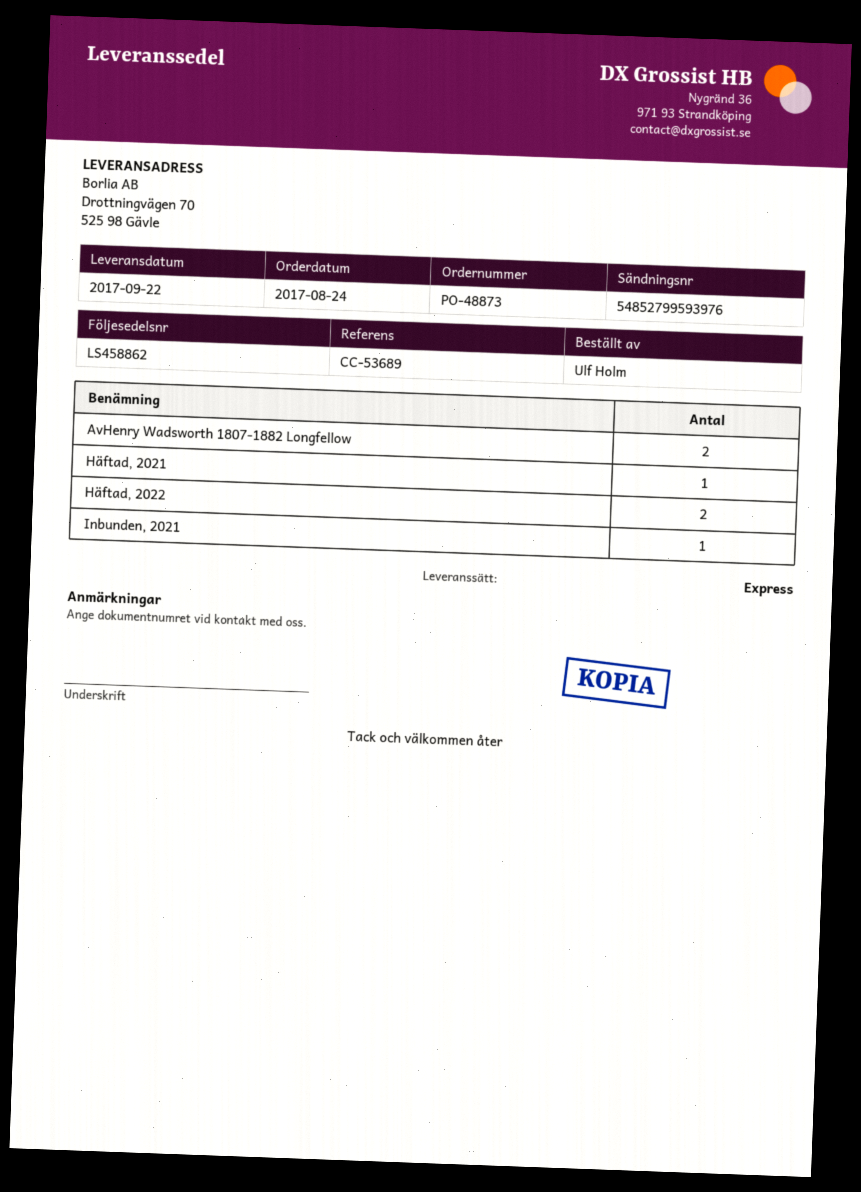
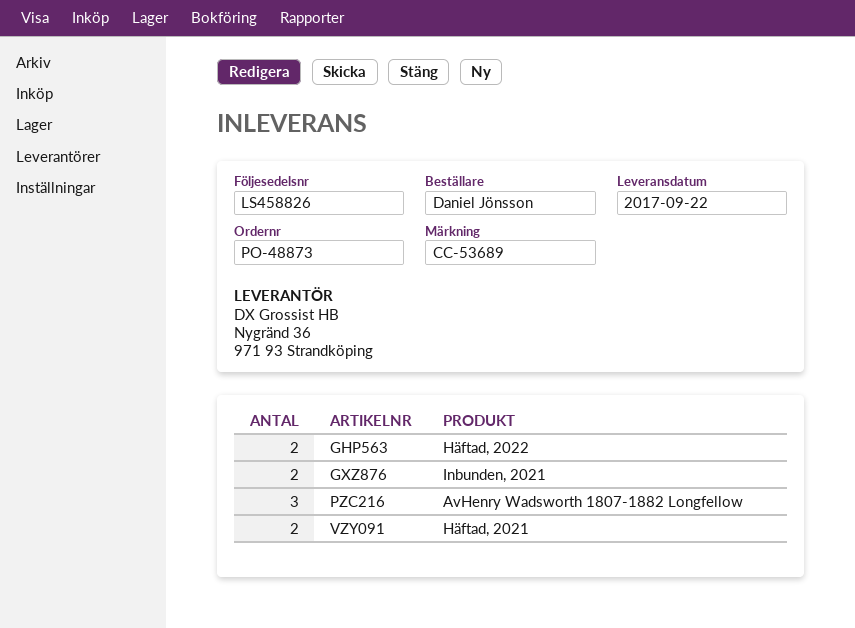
delivery note number: LS458862 -> LS458826
ordered by: Ulf Holm -> Daniel Jönsson
AvHenry Wadsworth 1807-1882 Longfellow: 2 -> 3
Häftad, 2021: 1 -> 2
Inbunden, 2021: 1 -> 2

